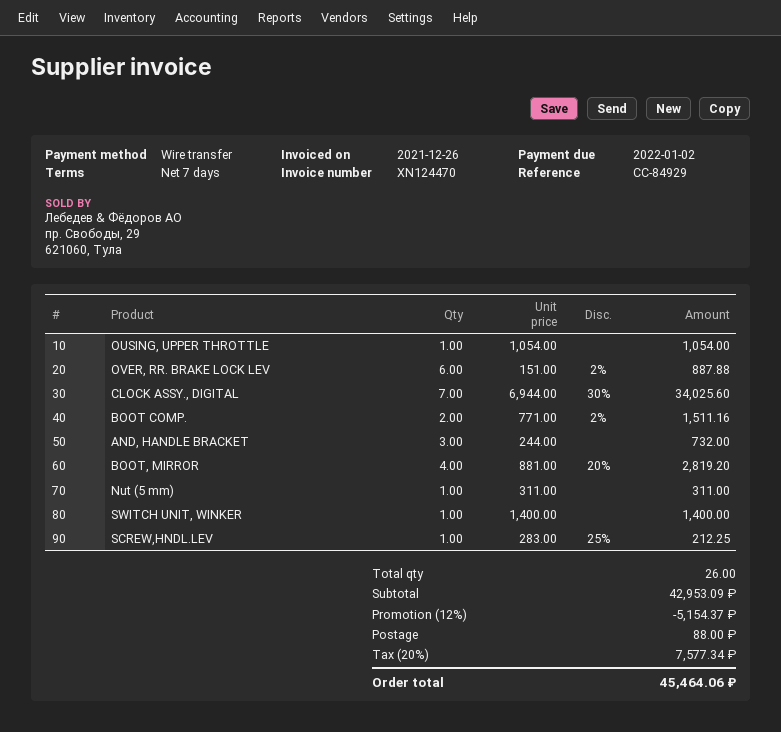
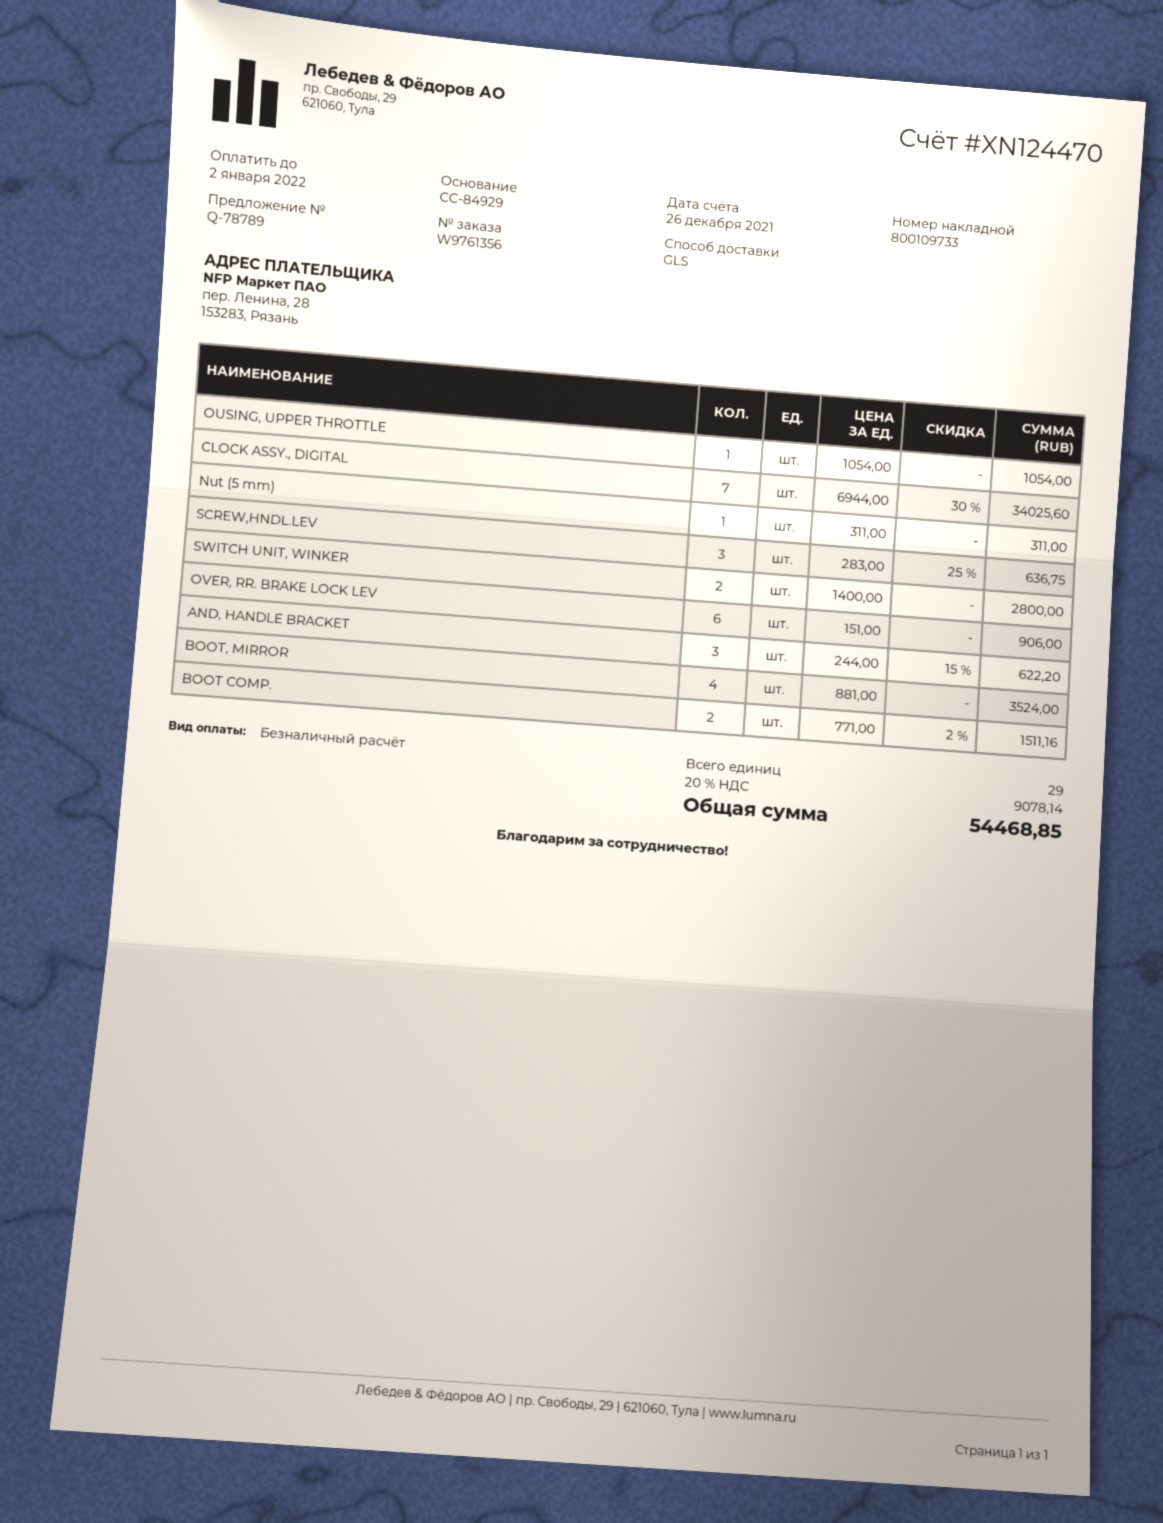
OVER, RR. BRAKE LOCK LEV: 6 x 151.00 - 2% = 887.88 -> 6 x 151.00 = 906.00
AND, HANDLE BRACKET: 3 x 244.00 = 732.00 -> 3 x 244.00 - 15% = 622.20
BOOT, MIRROR: 4 x 881.00 - 20% = 2819.20 -> 4 x 881.00 = 3524.00
SWITCH UNIT, WINKER: 1 x 1400.00 = 1400.00 -> 2 x 1400.00 = 2800.00
SCREW,HNDL.LEV: 1 x 283.00 - 25% = 212.25 -> 3 x 283.00 - 25% = 636.75
total quantity: 26 -> 29
discount: 12% = 5154.37 -> none
shipping: 88.00 -> none
tax: 20% = 7577.34 -> 20% = 9078.14
total: 45464.06 -> 54468.85

